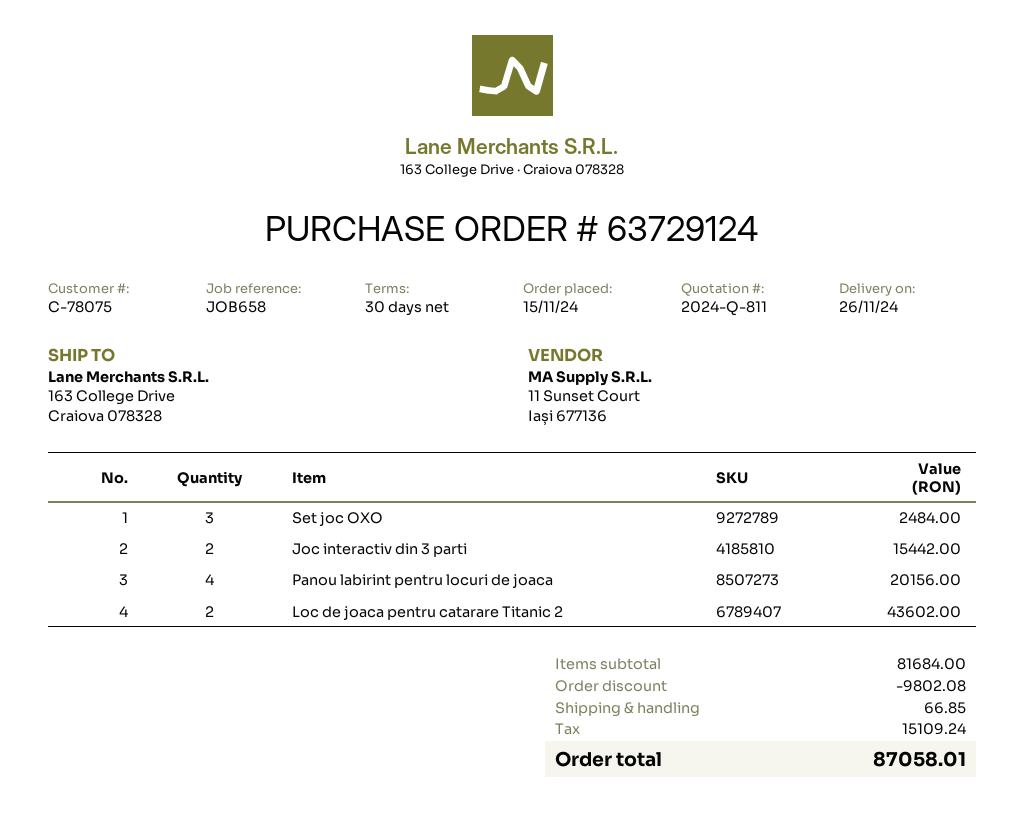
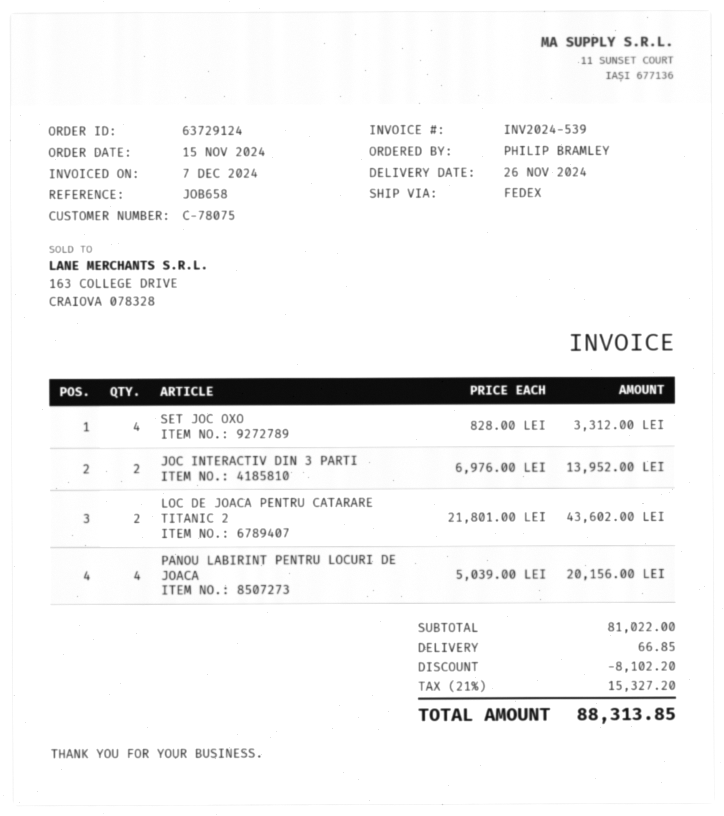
Set joc OXO: 3 for 2484.00 -> 4 for 3312.00
Joc interactiv din 3 parti: 2 for 15442.00 -> 2 for 13952.00
subtotal: 81684.00 -> 81022.00
discount: 9802.08 -> 8102.20
tax: 15109.24 -> 15327.20
total: 87058.01 -> 88313.85

